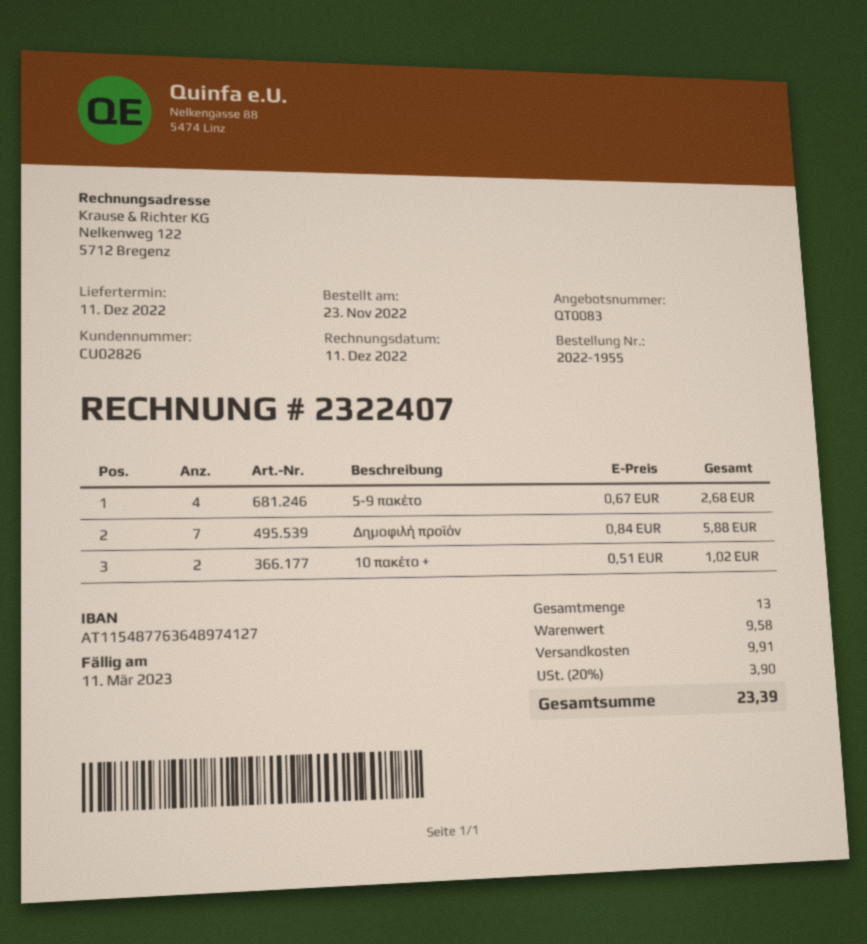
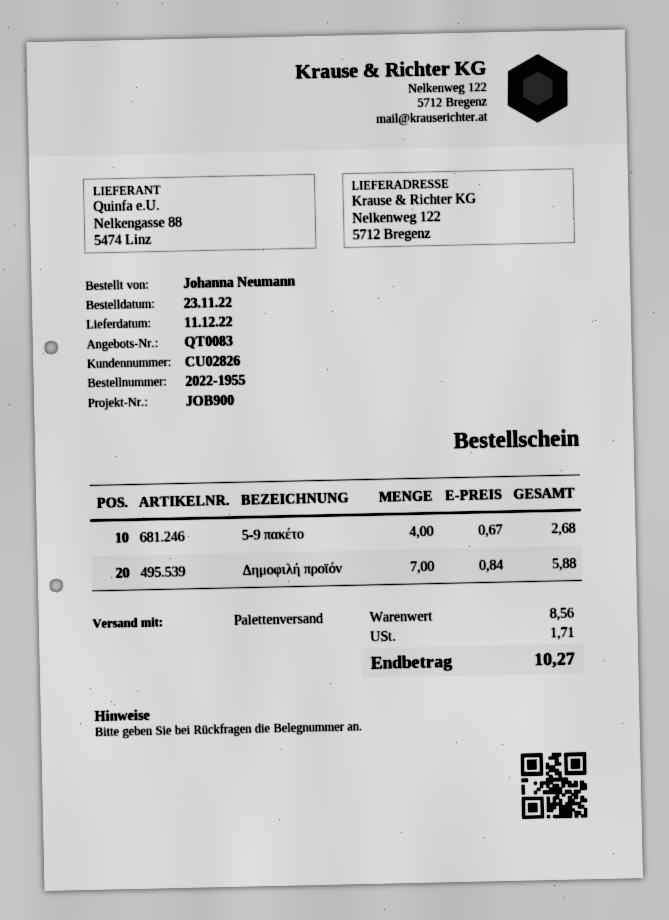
10 πακέτο +: 2 x 0.51 = 1.02 -> none
subtotal: 9.58 -> 8.56
shipping: 9.91 -> none
tax: 3.90 -> 1.71
total: 23.39 -> 10.27

